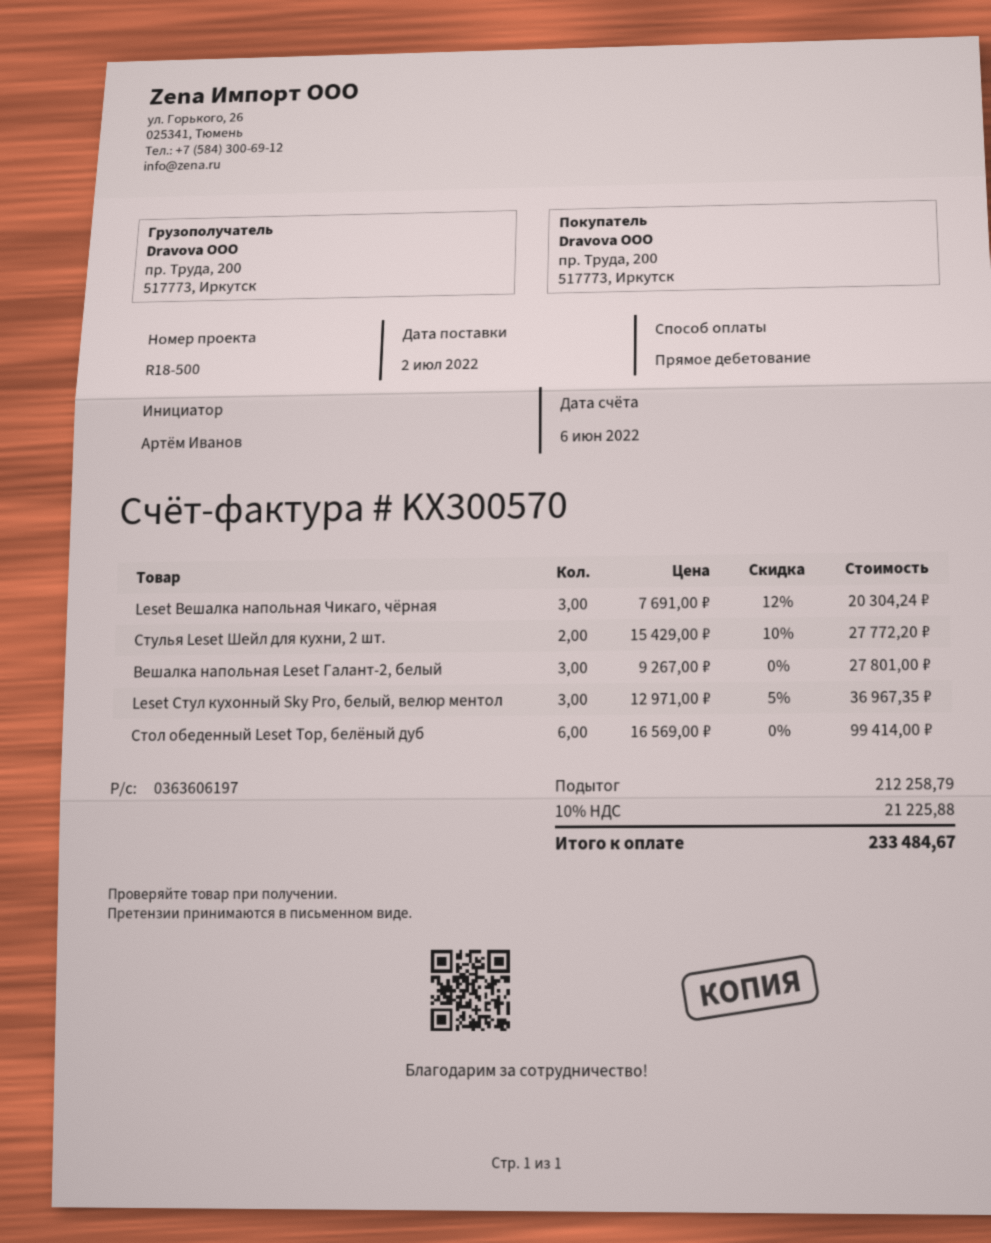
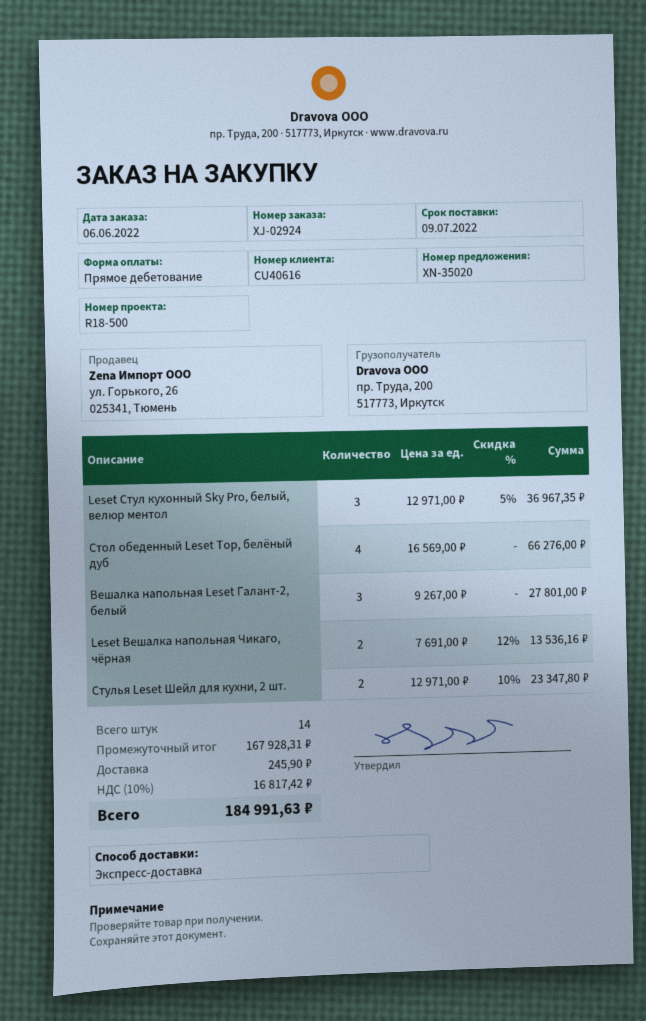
delivery date: 2022-07-02 -> 2022-07-09
Leset Вешалка напольная Чикаго, чёрная: 3 x 7691.00 - 12% = 20304.24 -> 2 x 7691.00 - 12% = 13536.16
Стулья Leset Шейл для кухни, 2 шт.: 2 x 15429.00 - 10% = 27772.20 -> 2 x 12971.00 - 10% = 23347.80
Стол обеденный Leset Тор, белёный дуб: 6 x 16569.00 = 99414.00 -> 4 x 16569.00 = 66276.00
subtotal: 212258.79 -> 167928.31
shipping: none -> 245.90
tax: 10% = 21225.88 -> 10% = 16817.42
total: 233484.67 -> 184991.63

